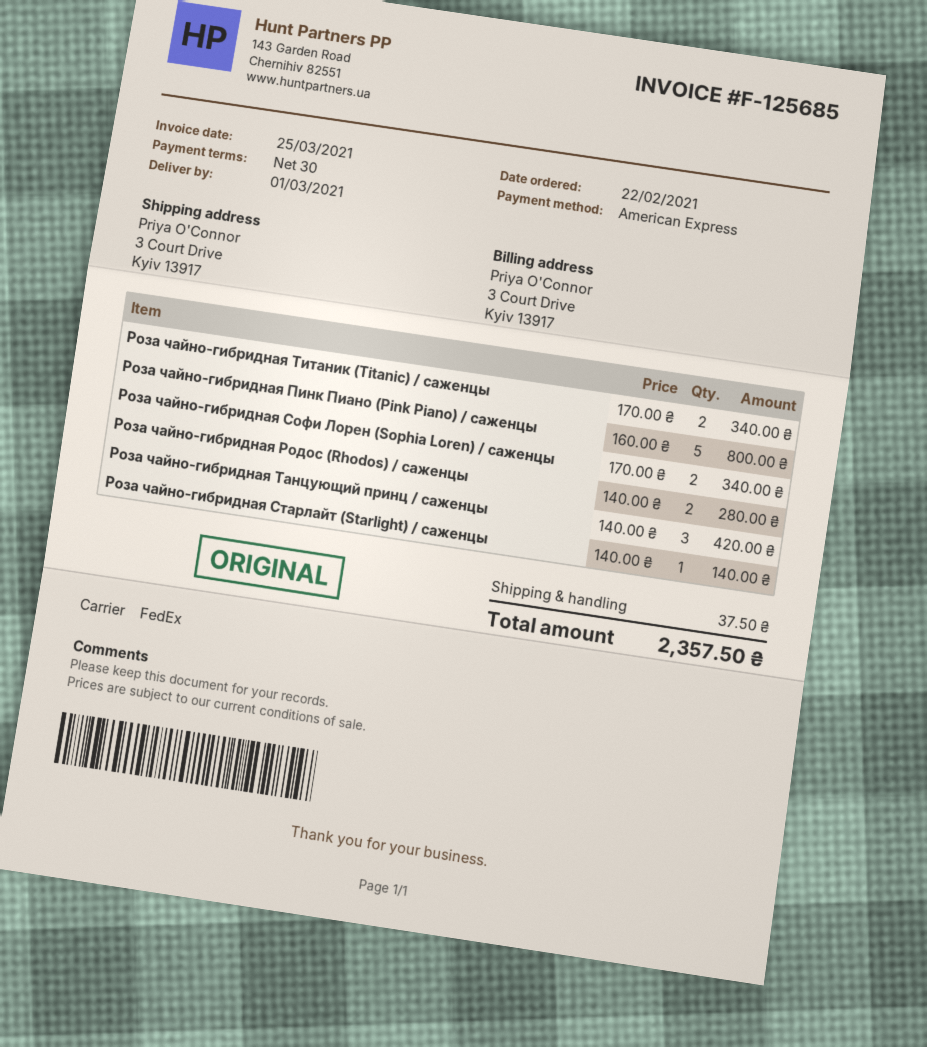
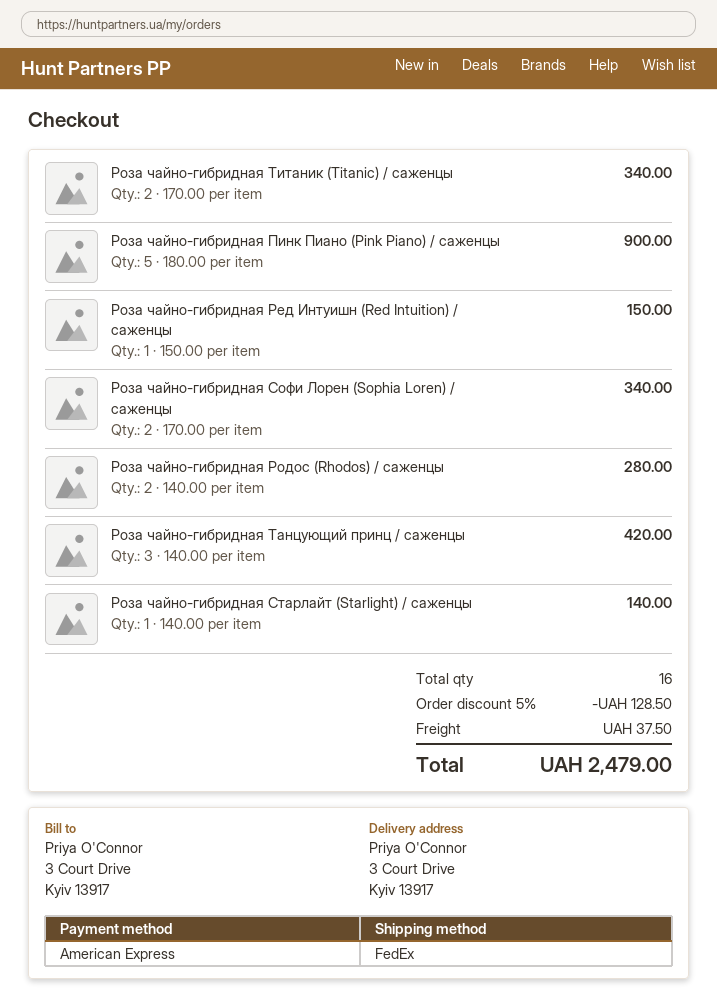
Роза чайно-гибридная Пинк Пиано (Pink Piano) / саженцы: 5 x 160.00 = 800.00 -> 5 x 180.00 = 900.00
Роза чайно-гибридная Ред Интуишн (Red Intuition) / саженцы: none -> 1 x 150.00 = 150.00
discount: none -> 5% = 128.50
total: 2357.50 -> 2479.00

